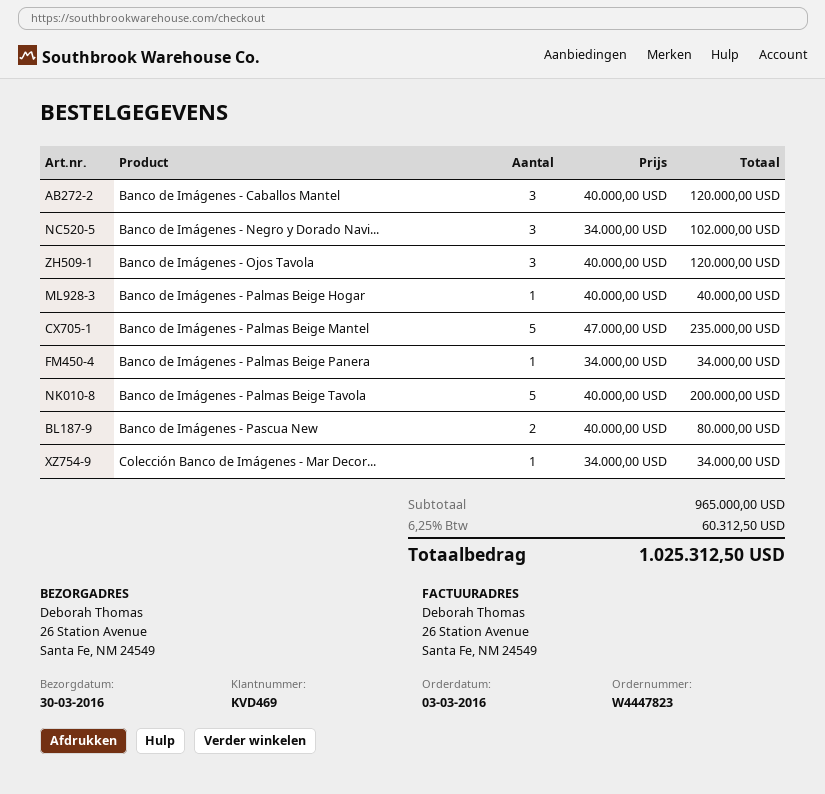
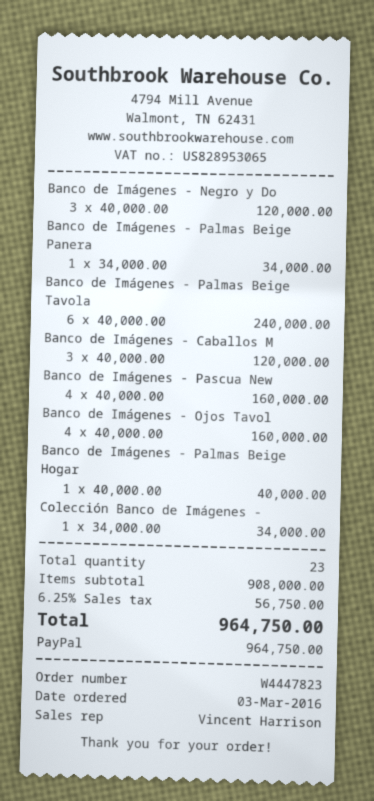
Banco de Imágenes - Negro y Dorado Navi...: 3 x 34000.00 = 102000.00 -> 3 x 40000.00 = 120000.00
Banco de Imágenes - Ojos Tavola: 3 x 40000.00 = 120000.00 -> 4 x 40000.00 = 160000.00
Banco de Imágenes - Palmas Beige Mantel: 5 x 47000.00 = 235000.00 -> none
Banco de Imágenes - Palmas Beige Tavola: 5 x 40000.00 = 200000.00 -> 6 x 40000.00 = 240000.00
Banco de Imágenes - Pascua New: 2 x 40000.00 = 80000.00 -> 4 x 40000.00 = 160000.00
subtotal: 965000.00 -> 908000.00
tax: 6.25% = 60312.50 -> 6.25% = 56750.00
total: 1025312.50 -> 964750.00

